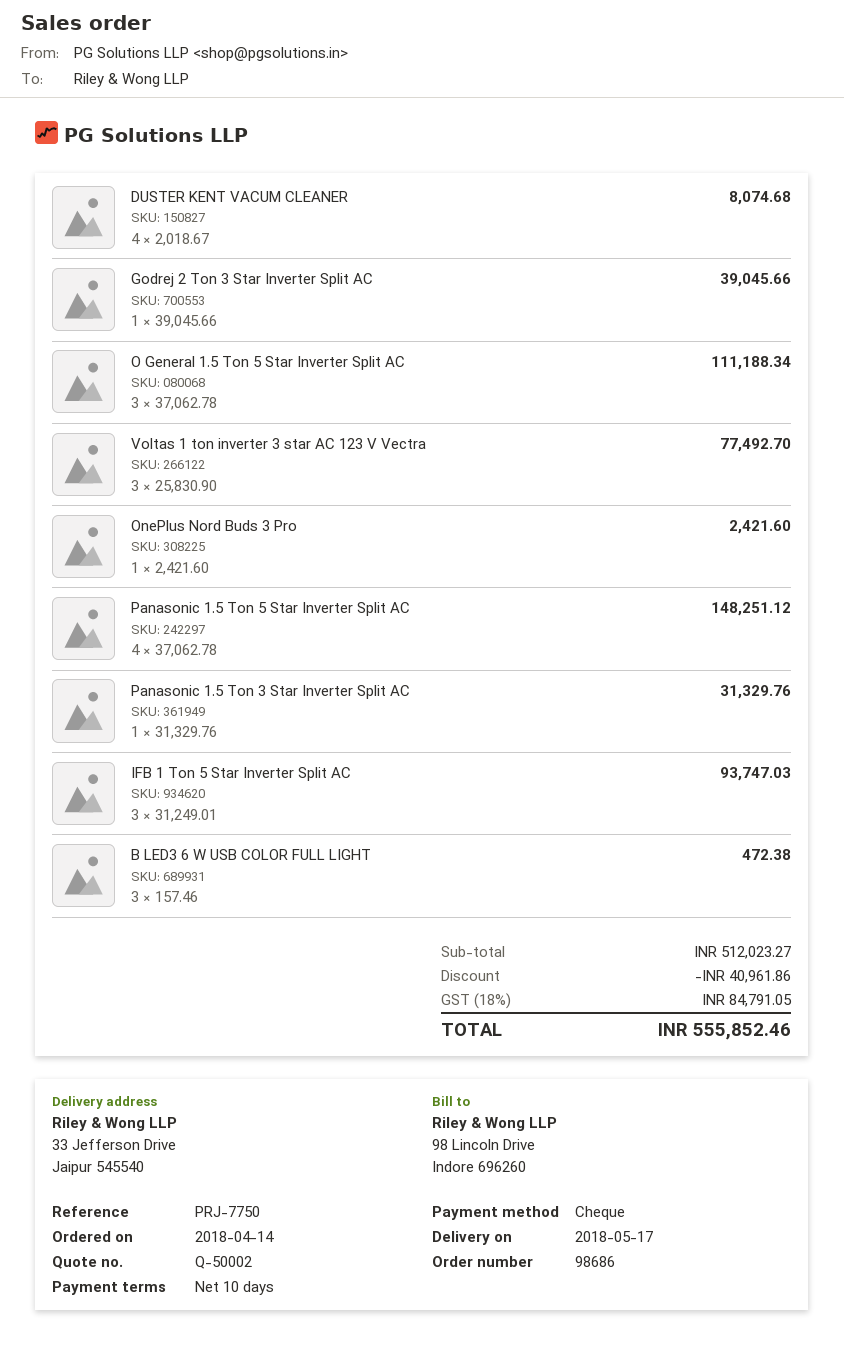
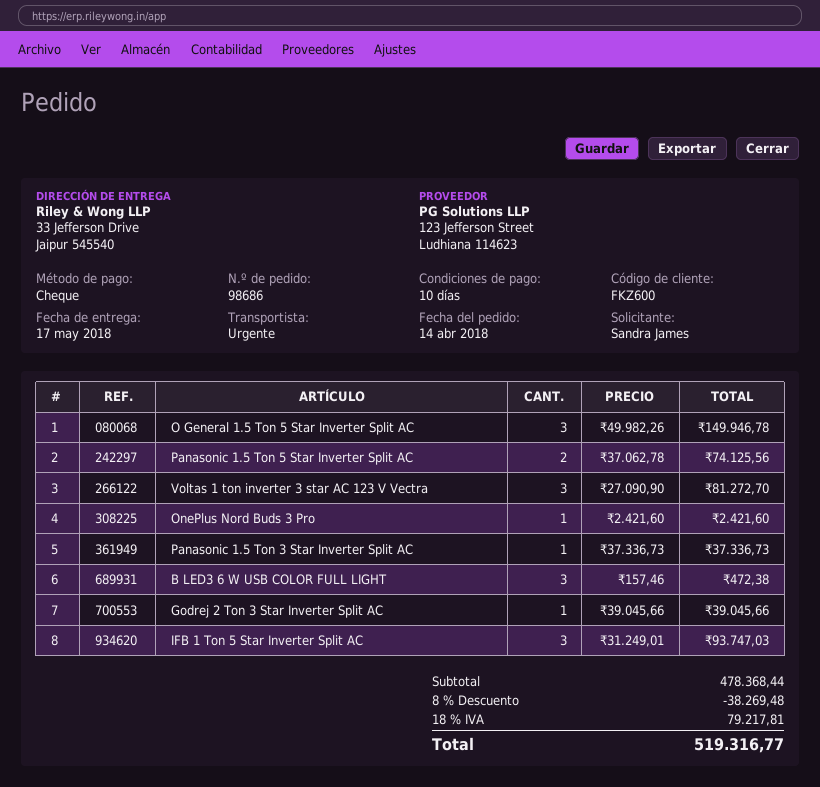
DUSTER KENT VACUM CLEANER: 4 x 2018.67 = 8074.68 -> none
O General 1.5 Ton 5 Star Inverter Split AC: 3 x 37062.78 = 111188.34 -> 3 x 49982.26 = 149946.78
Voltas 1 ton inverter 3 star AC 123 V Vectra: 3 x 25830.90 = 77492.70 -> 3 x 27090.90 = 81272.70
Panasonic 1.5 Ton 5 Star Inverter Split AC: 4 x 37062.78 = 148251.12 -> 2 x 37062.78 = 74125.56
Panasonic 1.5 Ton 3 Star Inverter Split AC: 1 x 31329.76 = 31329.76 -> 1 x 37336.73 = 37336.73
subtotal: 512023.27 -> 478368.44
discount: 40961.86 -> 38269.48
tax: 18% = 84791.05 -> 18% = 79217.81
total: 555852.46 -> 519316.77

